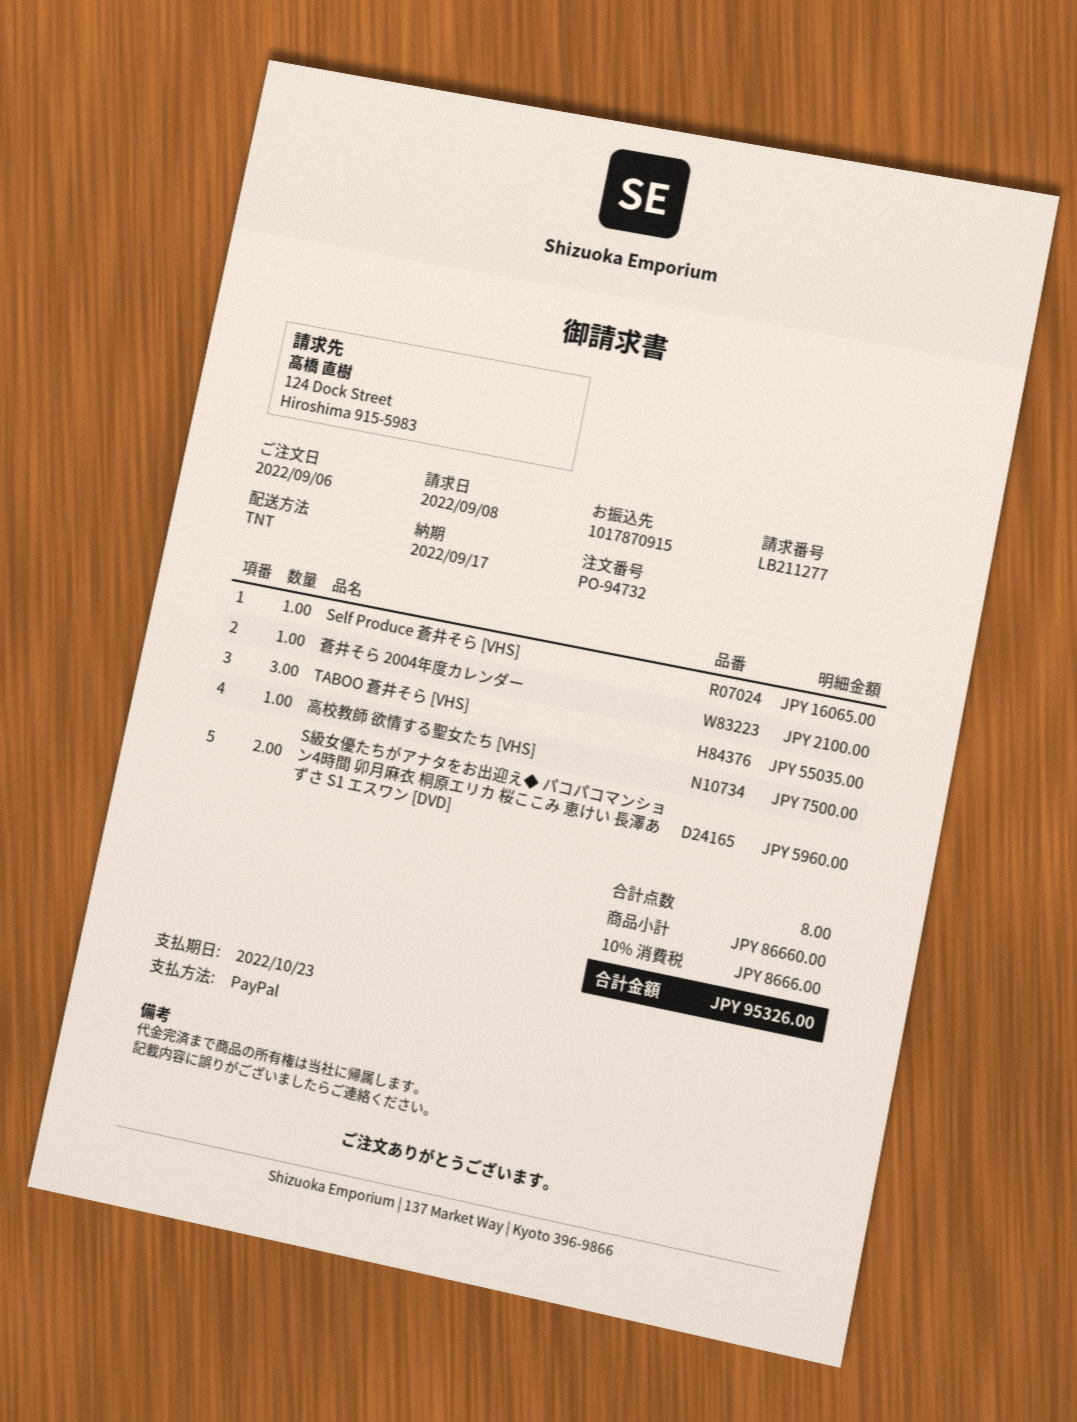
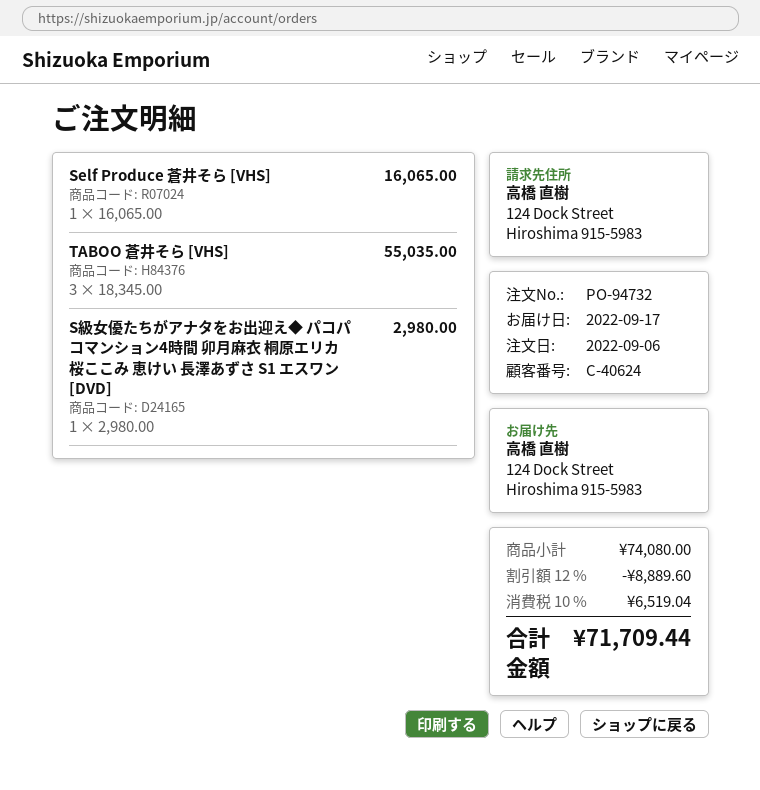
蒼井そら 2004年度カレンダー: 1 for 2100.00 -> none
高校教師 欲情する聖女たち [VHS]: 1 for 7500.00 -> none
S級女優たちがアナタをお出迎え◆ パコパコマンション4時間 卯月麻衣 桐原エリカ 桜ここみ 恵けい 長澤あずさ S1 エスワン [DVD]: 2 for 5960.00 -> 1 for 2980.00
subtotal: 86660.00 -> 74080.00
discount: none -> 12% = 8889.60
tax: 10% = 8666.00 -> 10% = 6519.04
total: 95326.00 -> 71709.44

